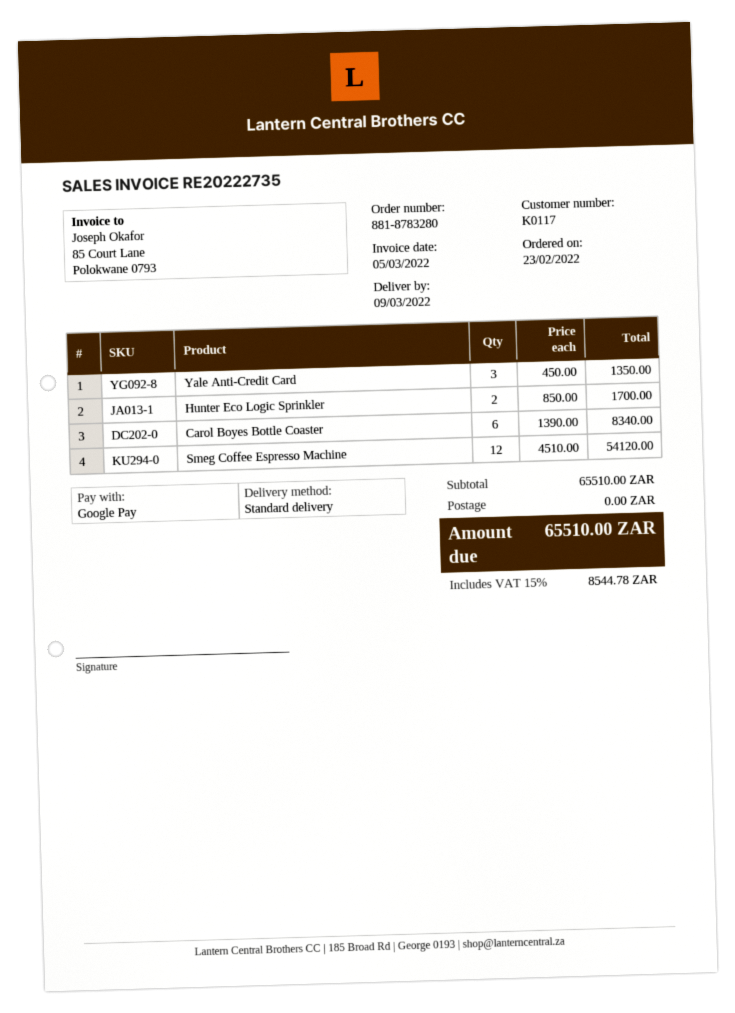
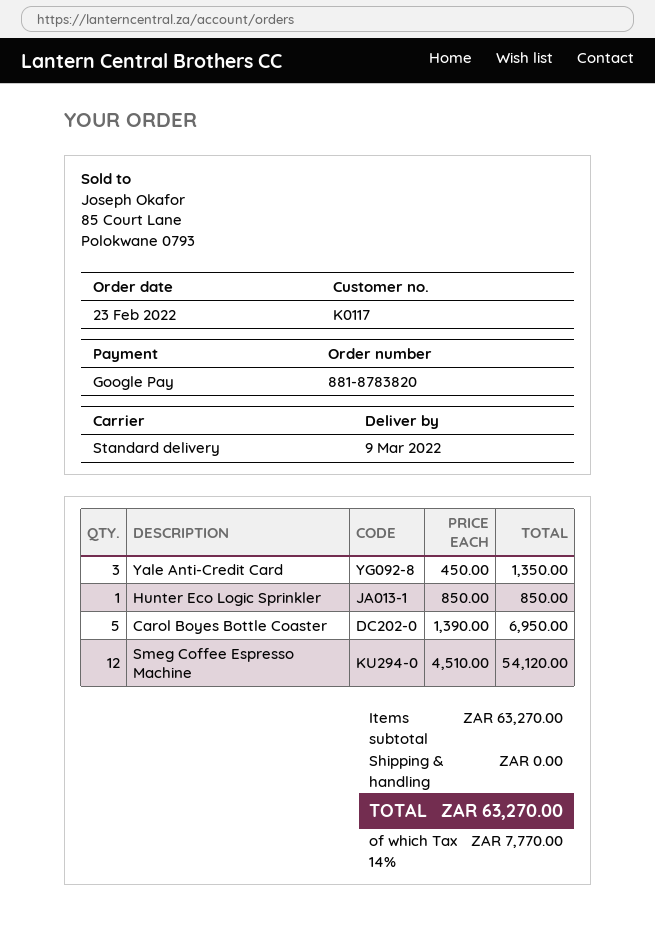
order number: 881-8783280 -> 881-8783820
Hunter Eco Logic Sprinkler: 2 x 850.00 = 1700.00 -> 1 x 850.00 = 850.00
Carol Boyes Bottle Coaster: 6 x 1390.00 = 8340.00 -> 5 x 1390.00 = 6950.00
subtotal: 65510.00 -> 63270.00
tax: 15% = 8544.78 -> 14% = 7770.00
total: 65510.00 -> 63270.00

